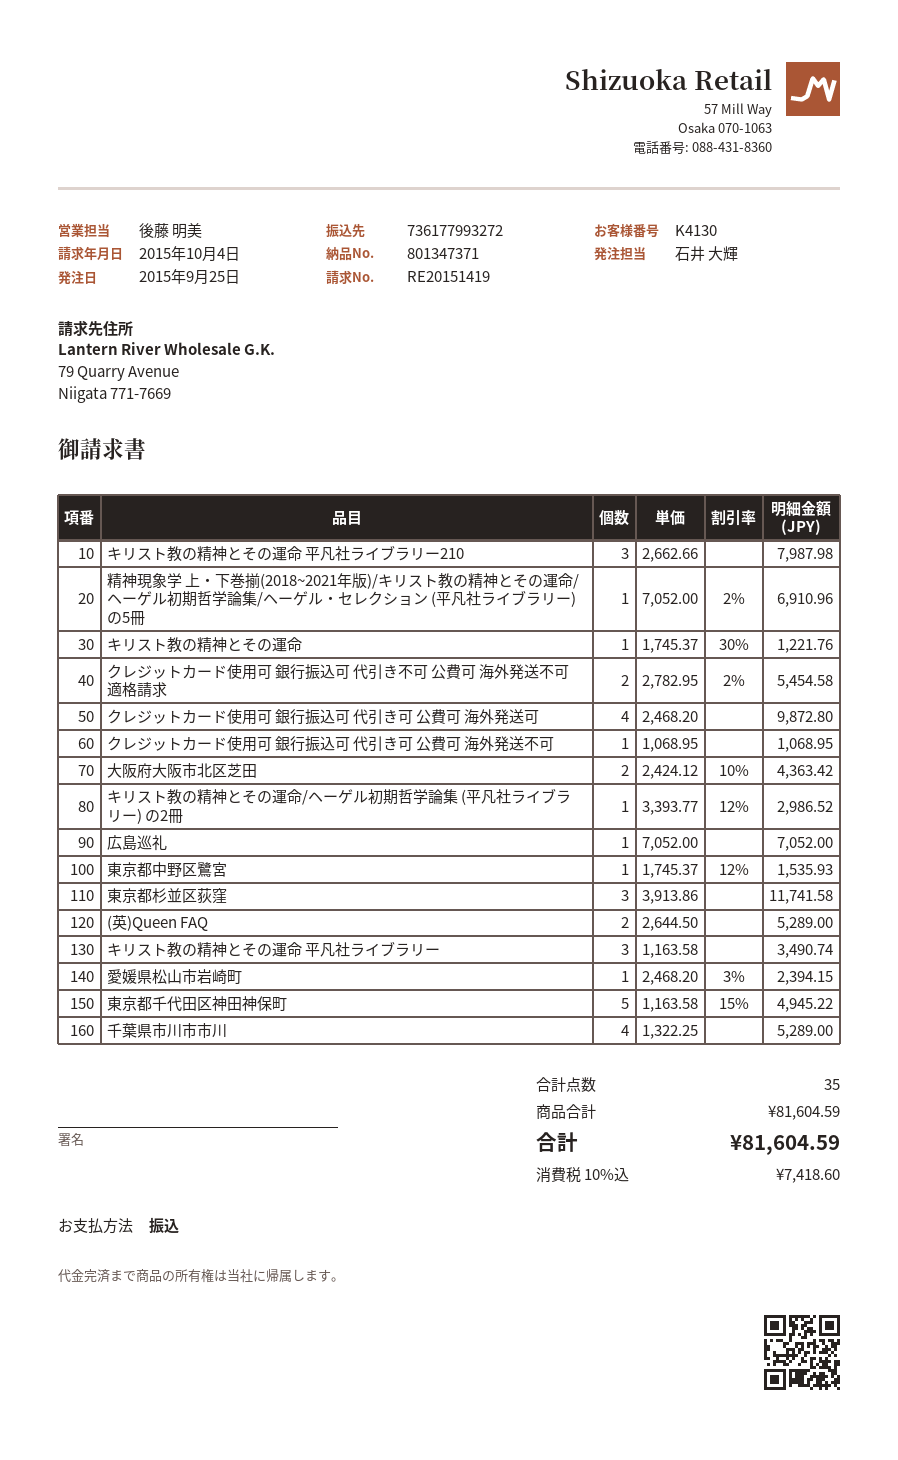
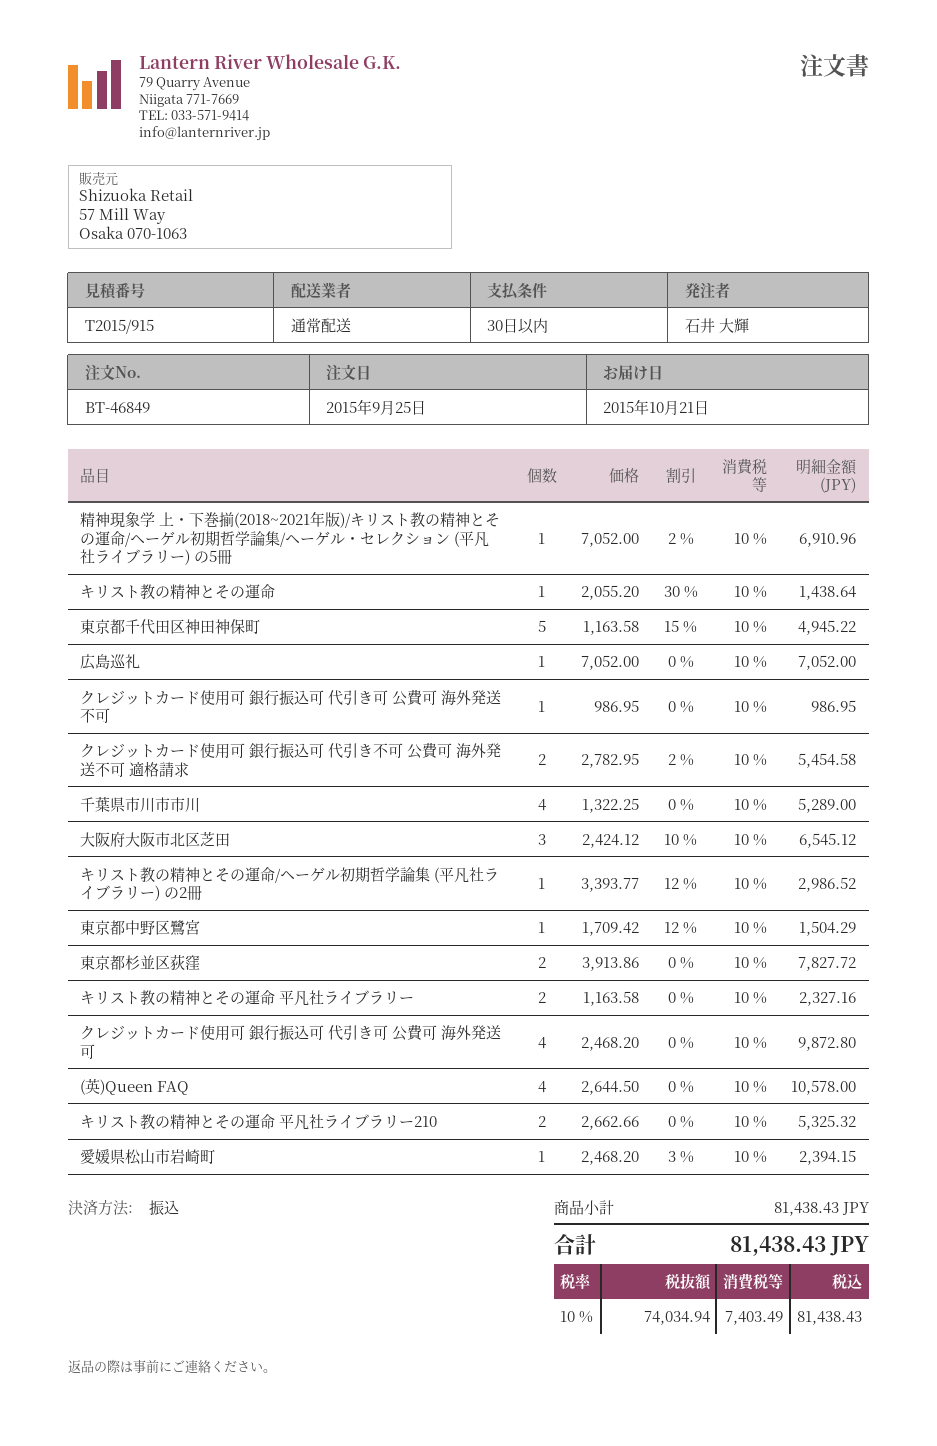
キリスト教の精神とその運命 平凡社ライブラリー210: 3 x 2662.66 = 7987.98 -> 2 x 2662.66 = 5325.32
キリスト教の精神とその運命: 1 x 1745.37 - 30% = 1221.76 -> 1 x 2055.20 - 30% = 1438.64
クレジットカード使用可 銀行振込可 代引き可 公費可 海外発送不可: 1 x 1068.95 = 1068.95 -> 1 x 986.95 = 986.95
大阪府大阪市北区芝田: 2 x 2424.12 - 10% = 4363.42 -> 3 x 2424.12 - 10% = 6545.12
東京都中野区鷺宮: 1 x 1745.37 - 12% = 1535.93 -> 1 x 1709.42 - 12% = 1504.29
東京都杉並区荻窪: 3 x 3913.86 = 11741.58 -> 2 x 3913.86 = 7827.72
(英)Queen FAQ: 2 x 2644.50 = 5289.00 -> 4 x 2644.50 = 10578.00
キリスト教の精神とその運命 平凡社ライブラリー: 3 x 1163.58 = 3490.74 -> 2 x 1163.58 = 2327.16
subtotal: 81604.59 -> 81438.43
tax: 10% = 7418.60 -> 10% = 7403.49
total: 81604.59 -> 81438.43

